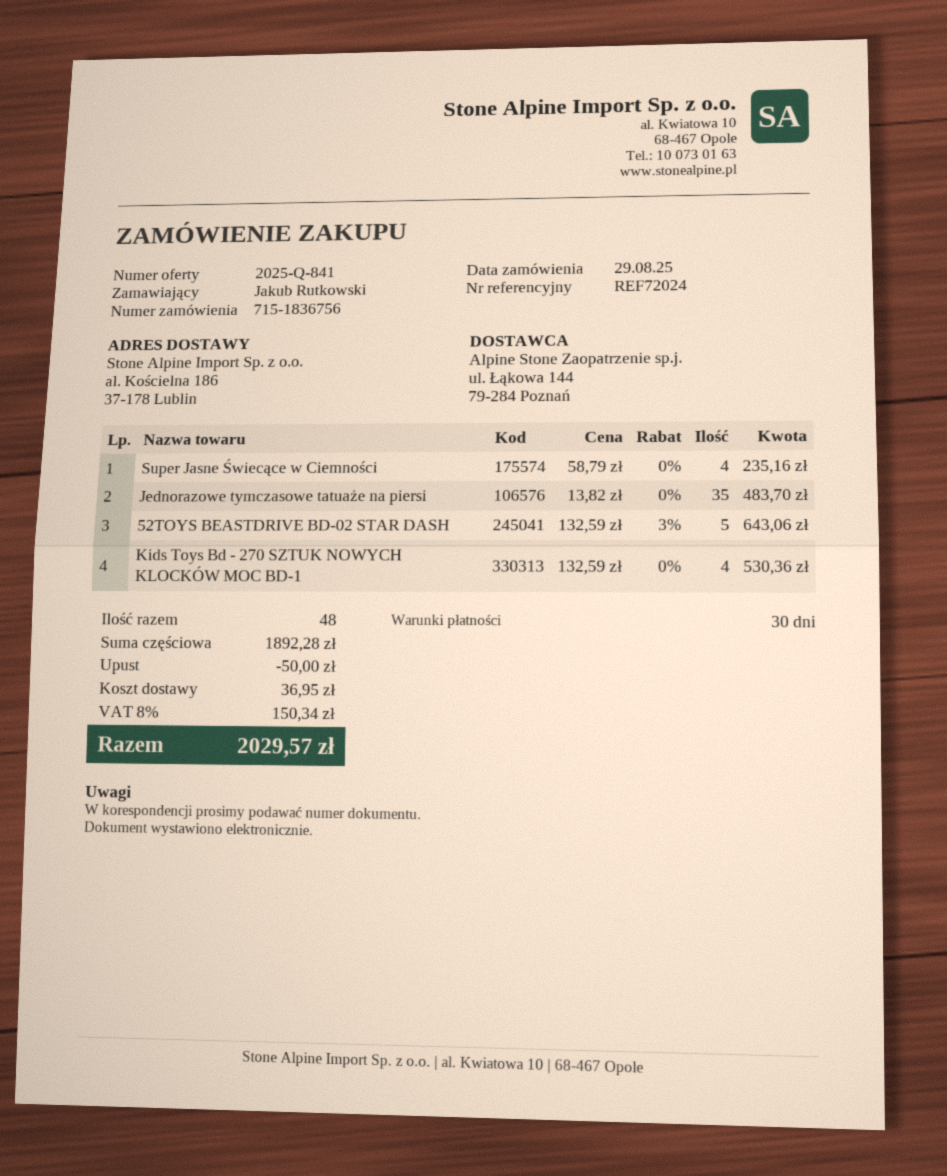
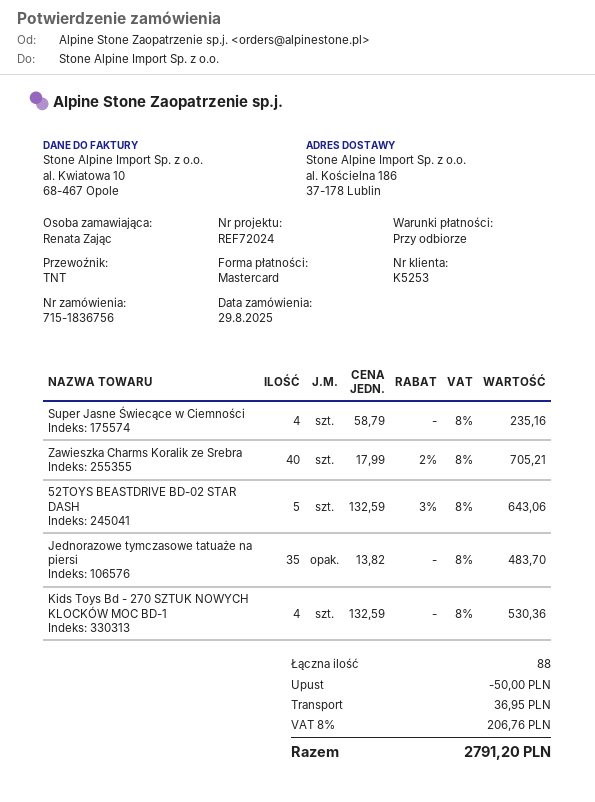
payment terms: 30 days -> on receipt
ordered by: Jakub Rutkowski -> Renata Zając
Zawieszka Charms Koralik ze Srebra: none -> 40 x 17.99 - 2% = 705.21
total quantity: 48 -> 88
tax: 8% = 150.34 -> 8% = 206.76
total: 2029.57 -> 2791.20

